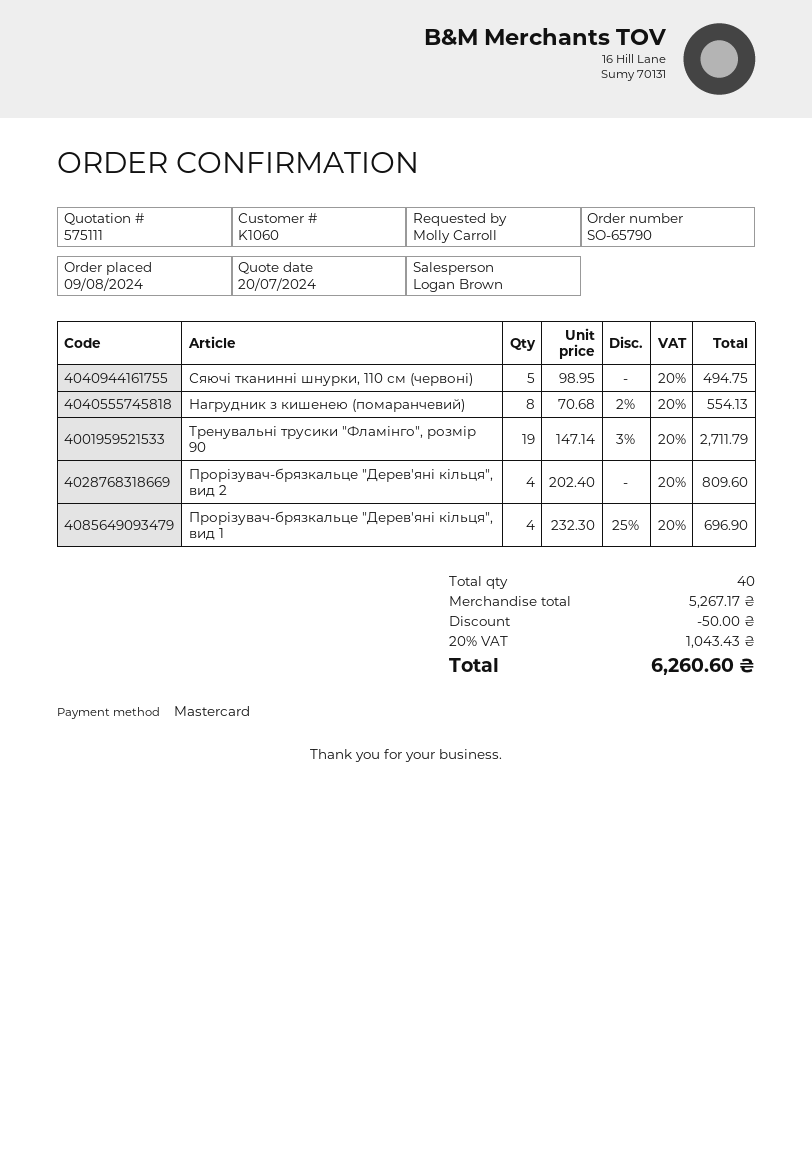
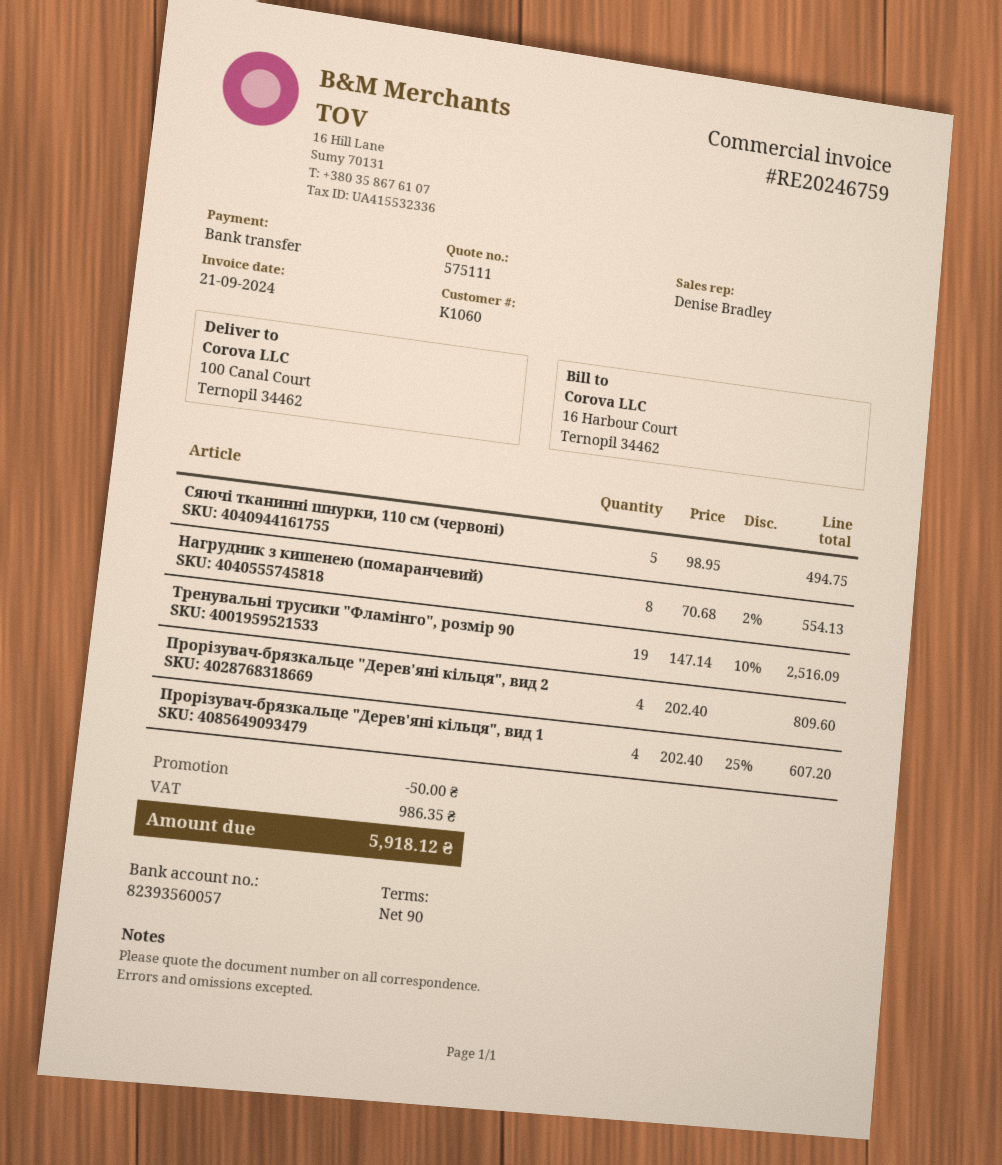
sales rep: Logan Brown -> Denise Bradley
payment method: Mastercard -> bank transfer
Тренувальні трусики "Фламінго", розмір 90: 19 x 147.14 - 3% = 2711.79 -> 19 x 147.14 - 10% = 2516.09
Прорізувач-брязкальце "Дерев'яні кільця", вид 1: 4 x 232.30 - 25% = 696.90 -> 4 x 202.40 - 25% = 607.20
tax: 1043.43 -> 986.35
total: 6260.60 -> 5918.12

